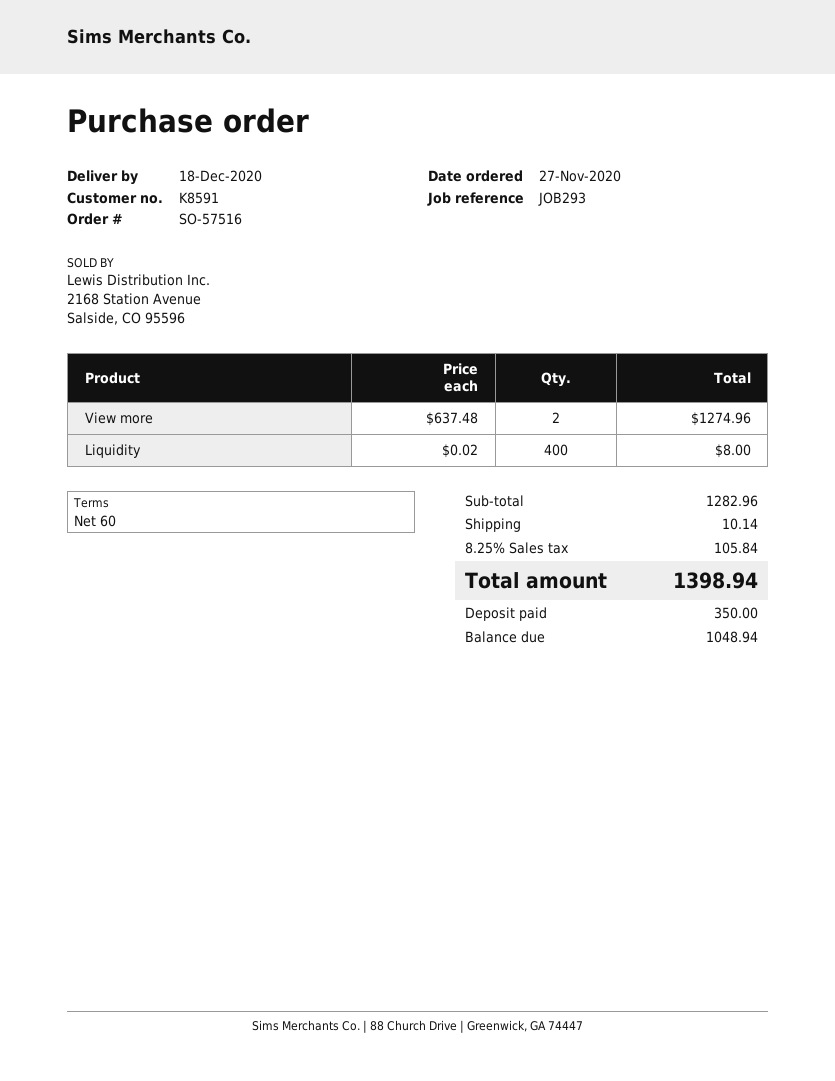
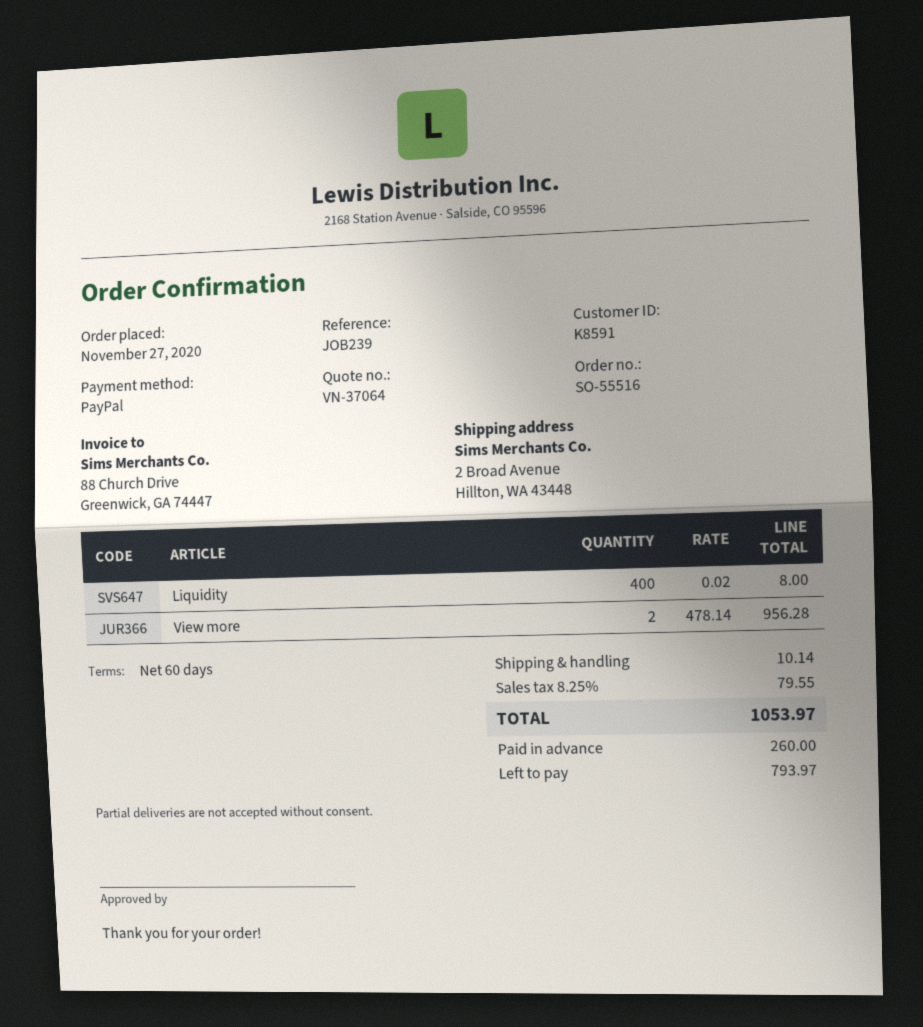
order number: SO-57516 -> SO-55516
reference: JOB293 -> JOB239
View more: 2 x 637.48 = 1274.96 -> 2 x 478.14 = 956.28
tax: 8.25% = 105.84 -> 8.25% = 79.55
total: 1398.94 -> 1053.97
deposit: 350.00 -> 260.00
balance: 1048.94 -> 793.97

